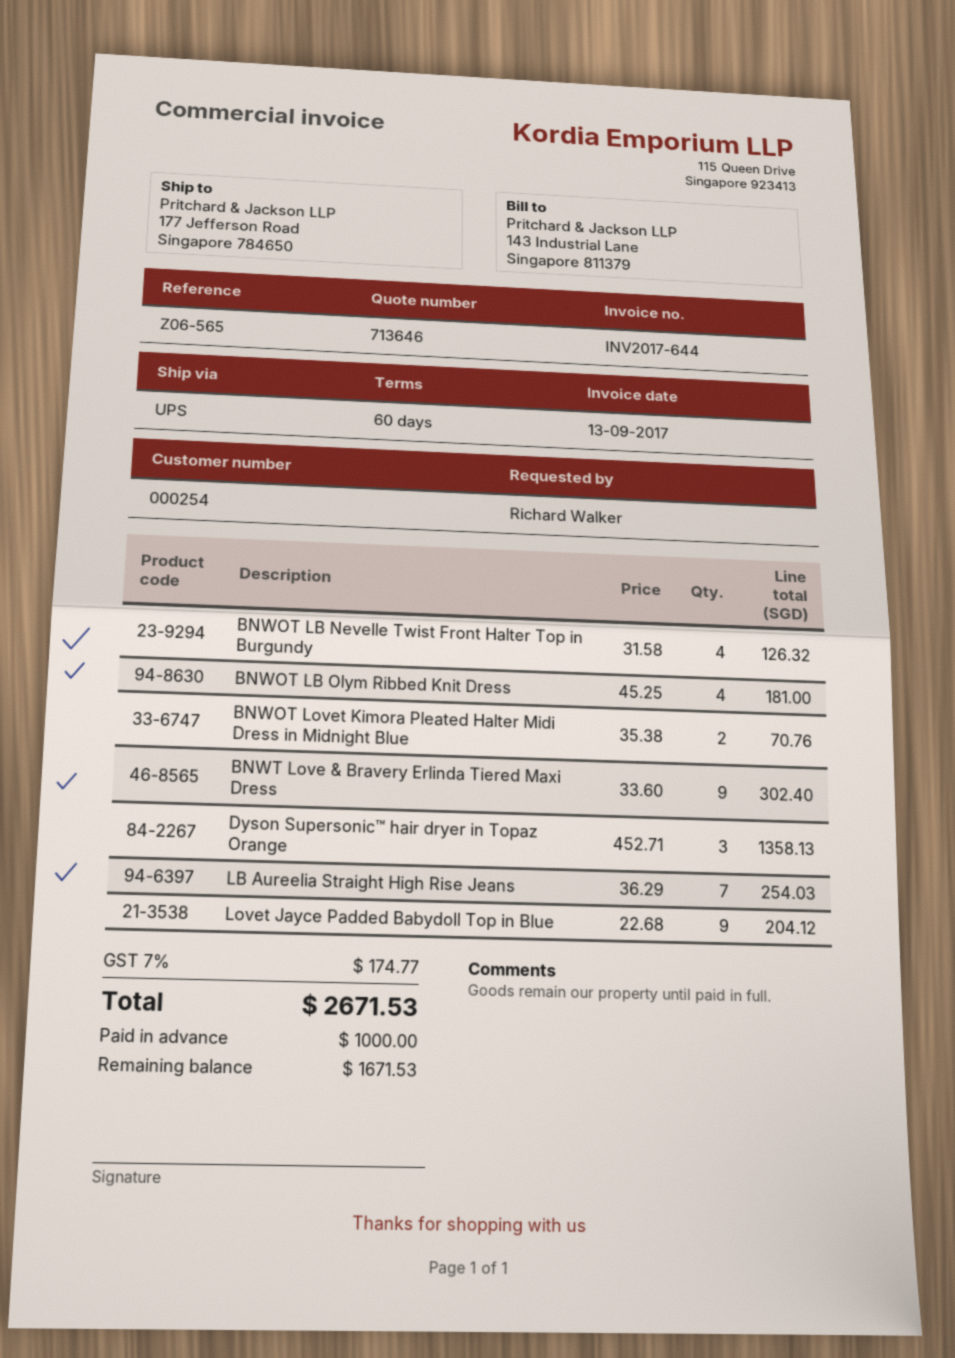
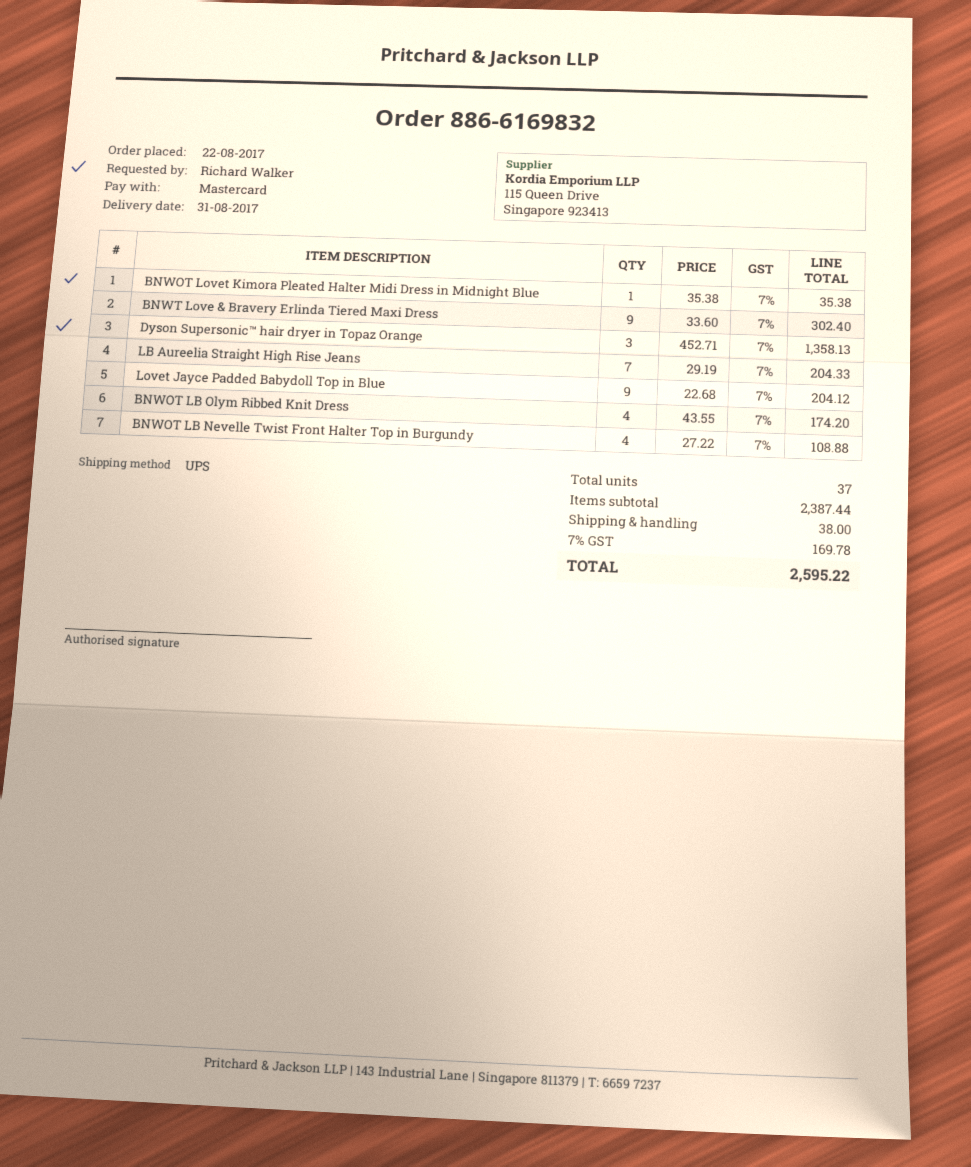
BNWOT LB Nevelle Twist Front Halter Top in Burgundy: 4 x 31.58 = 126.32 -> 4 x 27.22 = 108.88
BNWOT LB Olym Ribbed Knit Dress: 4 x 45.25 = 181.00 -> 4 x 43.55 = 174.20
BNWOT Lovet Kimora Pleated Halter Midi Dress in Midnight Blue: 2 x 35.38 = 70.76 -> 1 x 35.38 = 35.38
LB Aureelia Straight High Rise Jeans: 7 x 36.29 = 254.03 -> 7 x 29.19 = 204.33
shipping: none -> 38.00
tax: 7% = 174.77 -> 7% = 169.78
total: 2671.53 -> 2595.22

